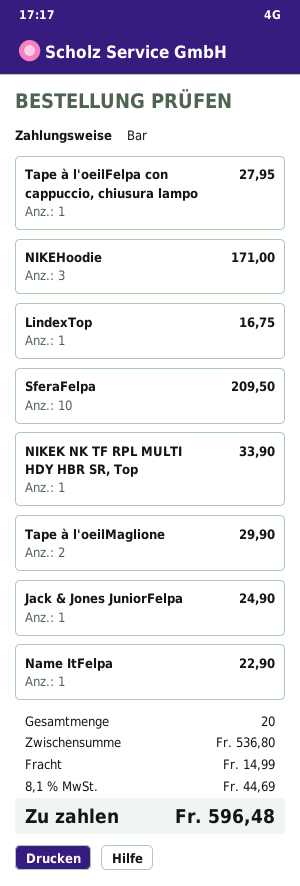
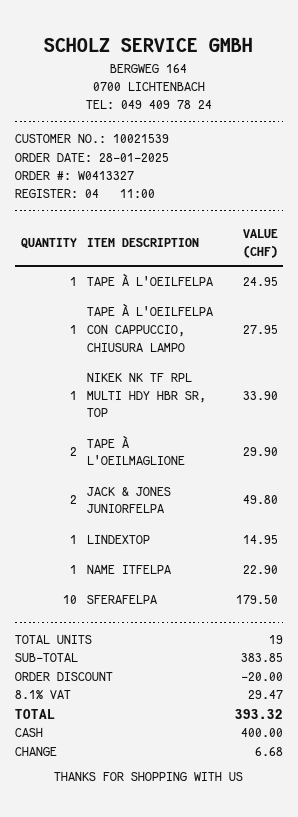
NIKEHoodie: 3 for 171.00 -> none
LindexTop: 1 for 16.75 -> 1 for 14.95
SferaFelpa: 10 for 209.50 -> 10 for 179.50
Jack & Jones JuniorFelpa: 1 for 24.90 -> 2 for 49.80
TAPE À L'OEILFELPA: none -> 1 for 24.95
total quantity: 20 -> 19
subtotal: 536.80 -> 383.85
discount: none -> 20.00
shipping: 14.99 -> none
tax: 8.1% = 44.69 -> 8.1% = 29.47
total: 596.48 -> 393.32

